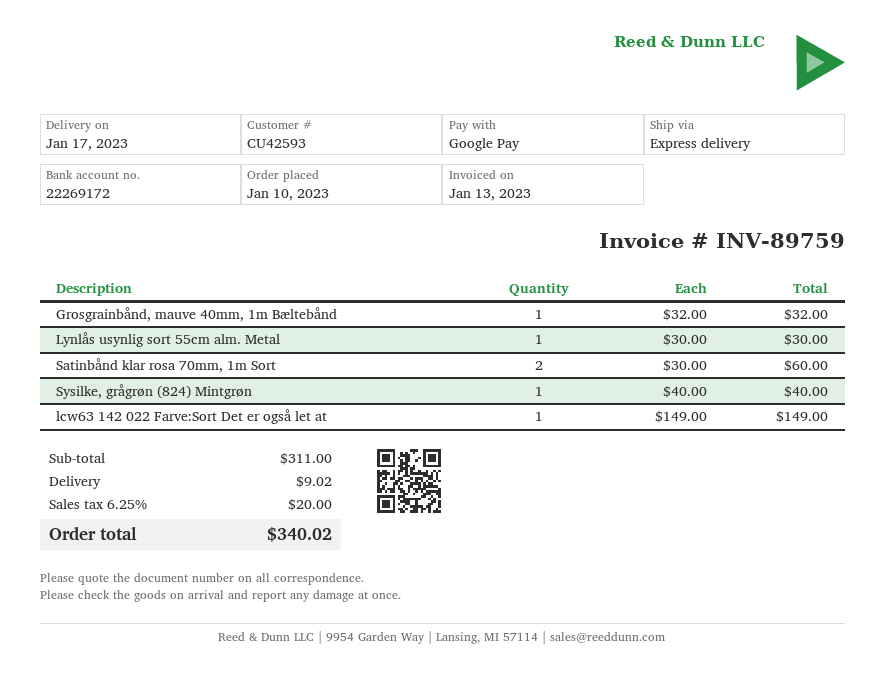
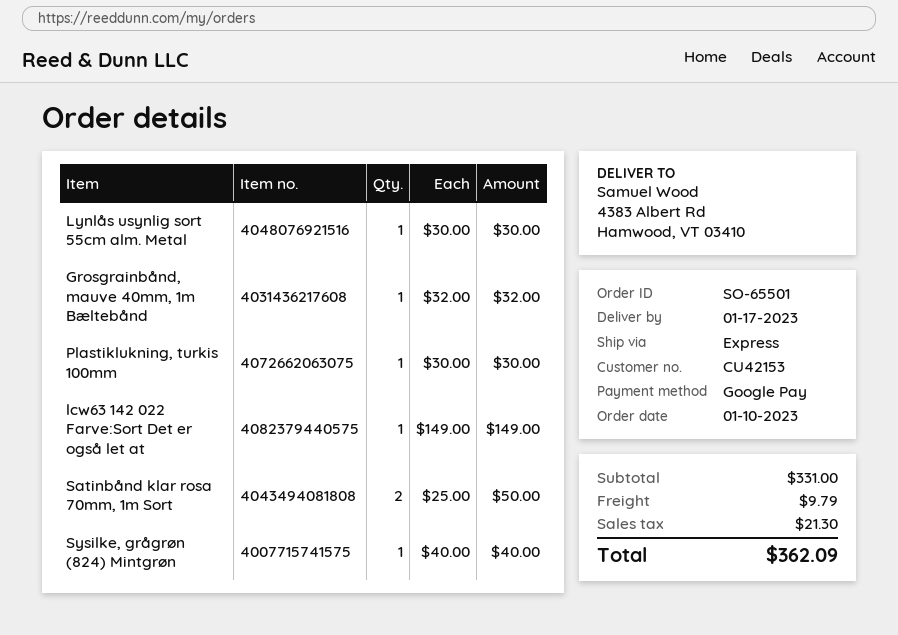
customer number: CU42593 -> CU42153
Satinbånd klar rosa 70mm, 1m Sort: 2 x 30.00 = 60.00 -> 2 x 25.00 = 50.00
Plastiklukning, turkis 100mm: none -> 1 x 30.00 = 30.00
subtotal: 311.00 -> 331.00
shipping: 9.02 -> 9.79
tax: 20.00 -> 21.30
total: 340.02 -> 362.09

